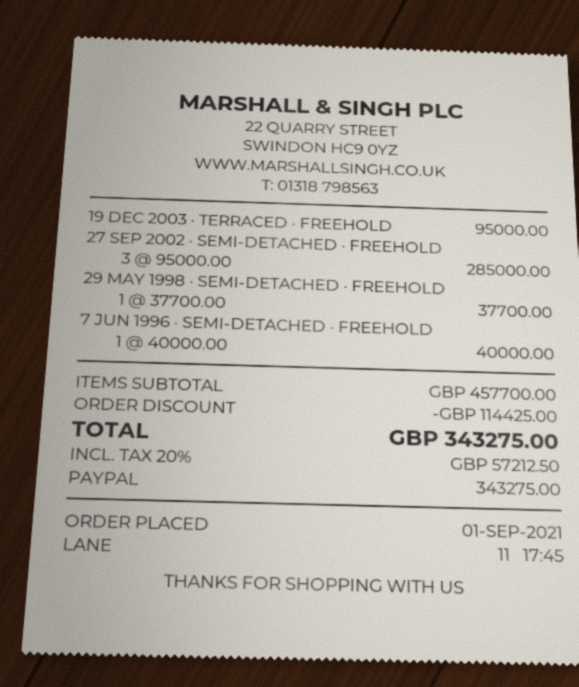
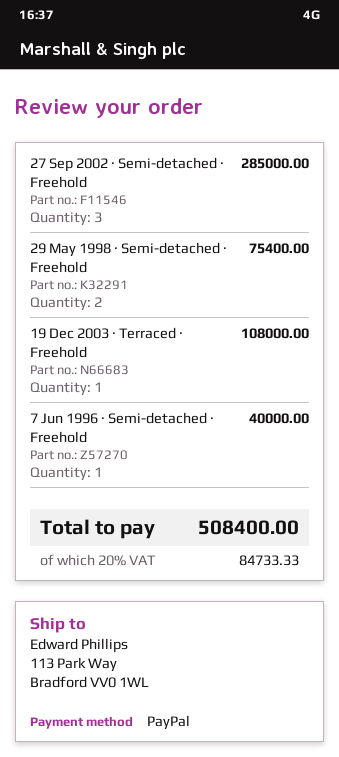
19 DEC 2003 · TERRACED · FREEHOLD: 1 for 95000.00 -> 1 for 108000.00
29 MAY 1998 · SEMI-DETACHED · FREEHOLD: 1 for 37700.00 -> 2 for 75400.00
discount: 114425.00 -> none
tax: 20% = 57212.50 -> 20% = 84733.33
total: 343275.00 -> 508400.00

